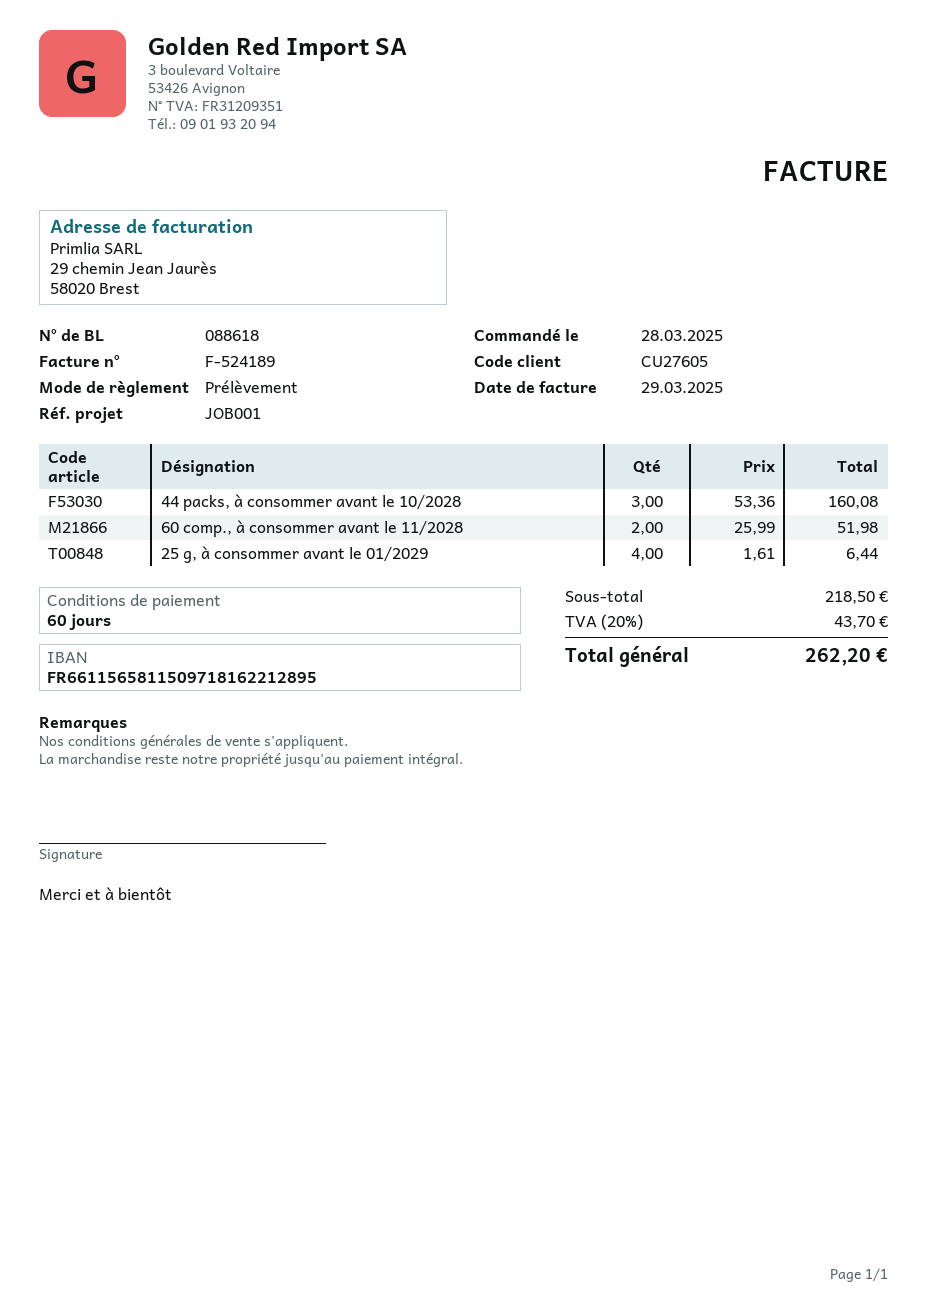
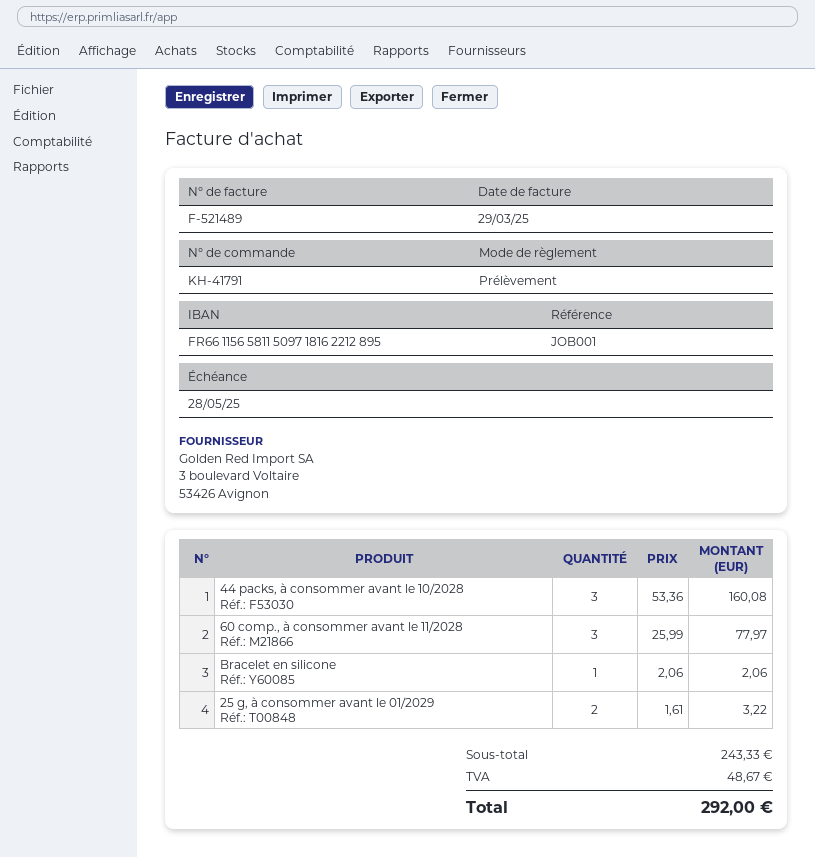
invoice number: F-524189 -> F-521489
60 comp., à consommer avant le 11/2028: 2 x 25.99 = 51.98 -> 3 x 25.99 = 77.97
25 g, à consommer avant le 01/2029: 4 x 1.61 = 6.44 -> 2 x 1.61 = 3.22
Bracelet en silicone: none -> 1 x 2.06 = 2.06
subtotal: 218.50 -> 243.33
tax: 43.70 -> 48.67
total: 262.20 -> 292.00

